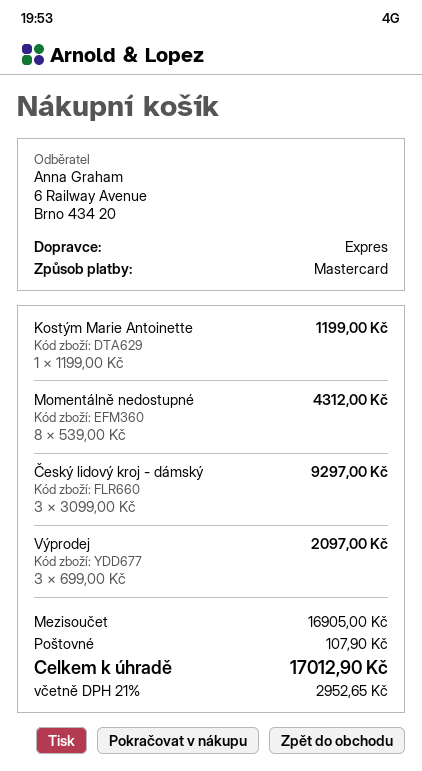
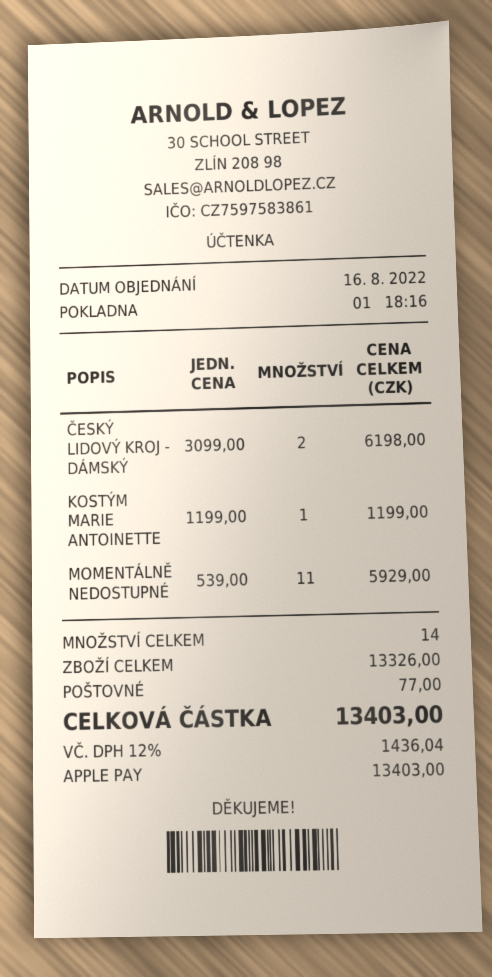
payment method: Mastercard -> Apple Pay
Momentálně nedostupné: 8 x 539.00 = 4312.00 -> 11 x 539.00 = 5929.00
Český lidový kroj - dámský: 3 x 3099.00 = 9297.00 -> 2 x 3099.00 = 6198.00
Výprodej: 3 x 699.00 = 2097.00 -> none
subtotal: 16905.00 -> 13326.00
shipping: 107.90 -> 77.00
tax: 21% = 2952.65 -> 12% = 1436.04
total: 17012.90 -> 13403.00

